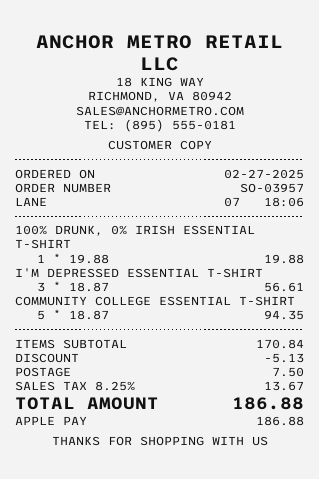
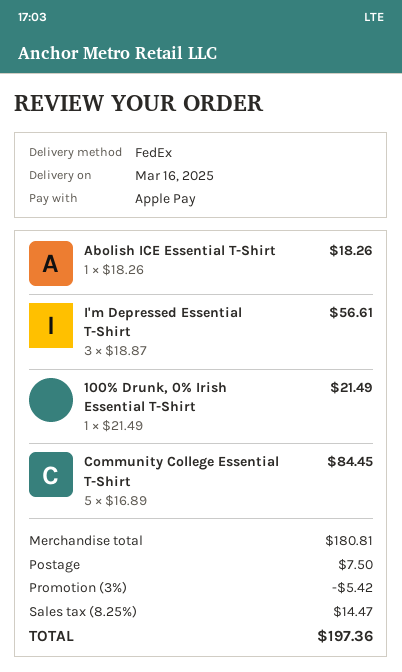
100% DRUNK, 0% IRISH ESSENTIAL T-SHIRT: 1 x 19.88 = 19.88 -> 1 x 21.49 = 21.49
COMMUNITY COLLEGE ESSENTIAL T-SHIRT: 5 x 18.87 = 94.35 -> 5 x 16.89 = 84.45
Abolish ICE Essential T-Shirt: none -> 1 x 18.26 = 18.26
subtotal: 170.84 -> 180.81
discount: 5.13 -> 5.42
tax: 8.25% = 13.67 -> 8.25% = 14.47
total: 186.88 -> 197.36

